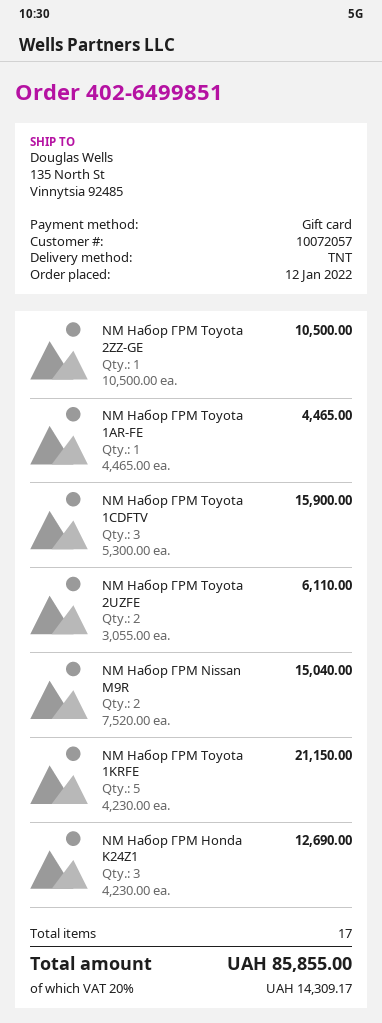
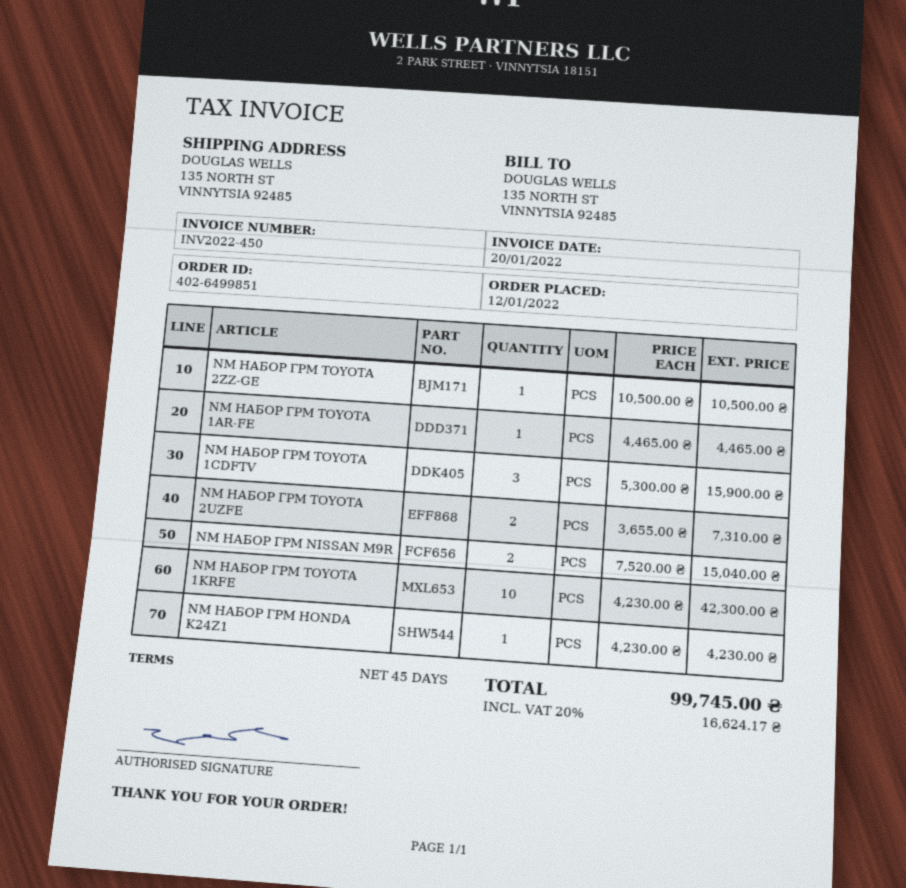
NM Набор ГРМ Toyota 2UZFE: 2 x 3055.00 = 6110.00 -> 2 x 3655.00 = 7310.00
NM Набор ГРМ Toyota 1KRFE: 5 x 4230.00 = 21150.00 -> 10 x 4230.00 = 42300.00
NM Набор ГРМ Honda K24Z1: 3 x 4230.00 = 12690.00 -> 1 x 4230.00 = 4230.00
tax: 20% = 14309.17 -> 20% = 16624.17
total: 85855.00 -> 99745.00

